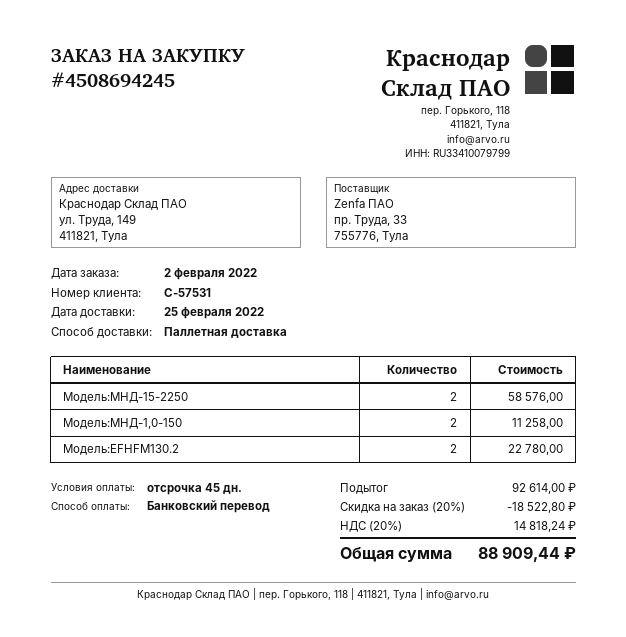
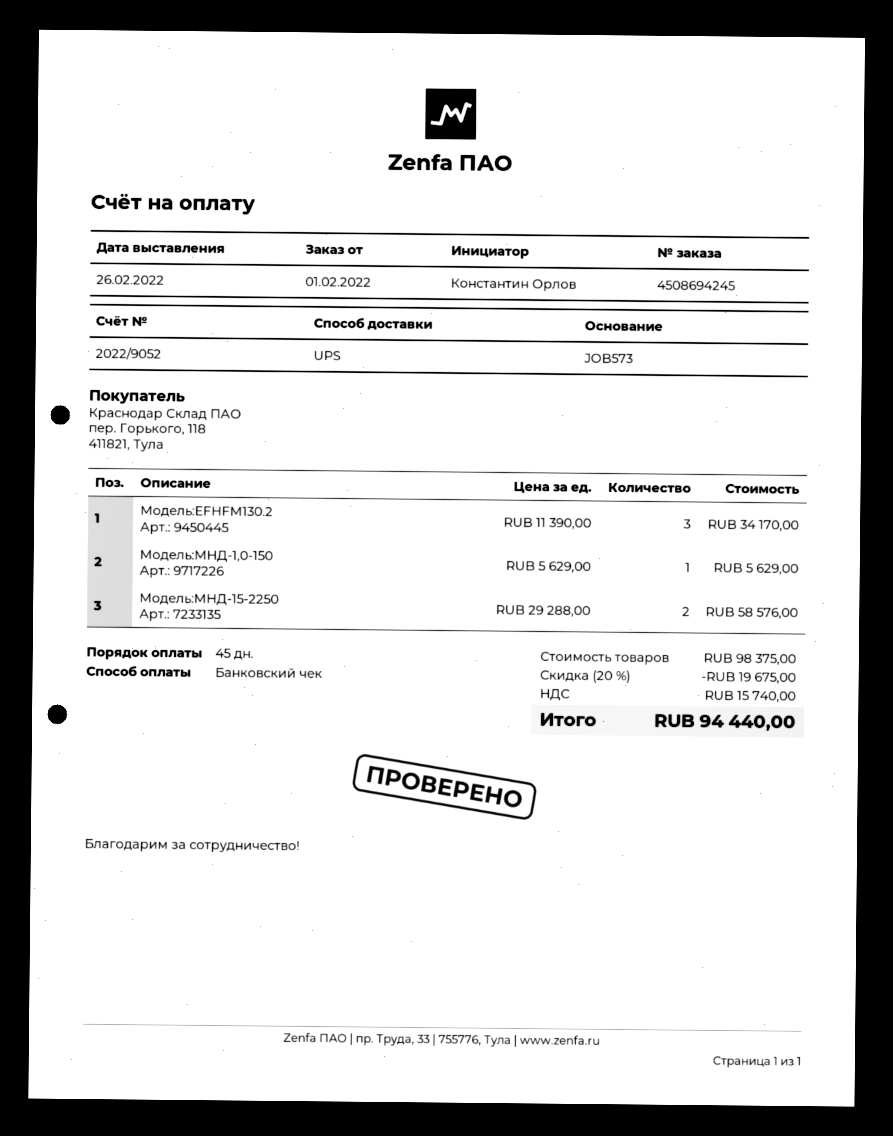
order date: 2022-02-02 -> 2022-02-01
payment method: bank transfer -> cheque
shipping method: pallet freight -> UPS
Модель:МНД-1,0-150: 2 for 11258.00 -> 1 for 5629.00
Модель:EFHFM130.2: 2 for 22780.00 -> 3 for 34170.00
subtotal: 92614.00 -> 98375.00
discount: 20% = 18522.80 -> 20% = 19675.00
tax: 14818.24 -> 15740.00
total: 88909.44 -> 94440.00

